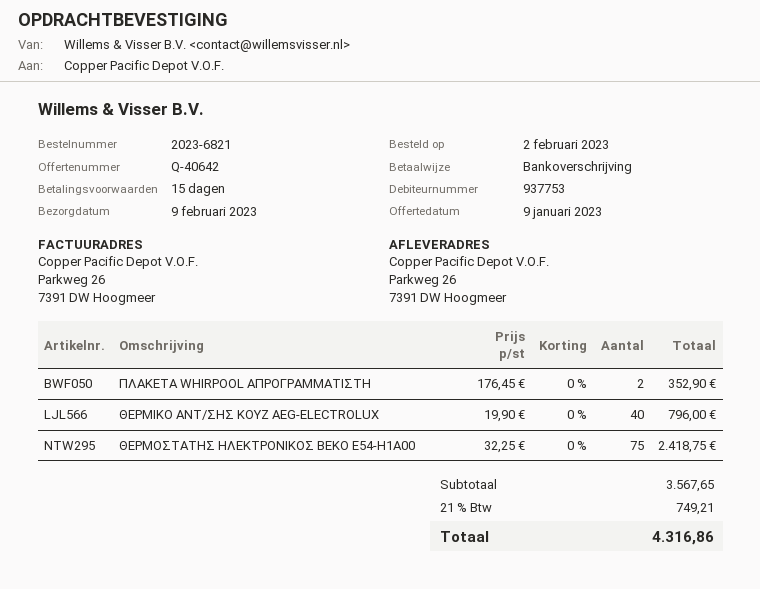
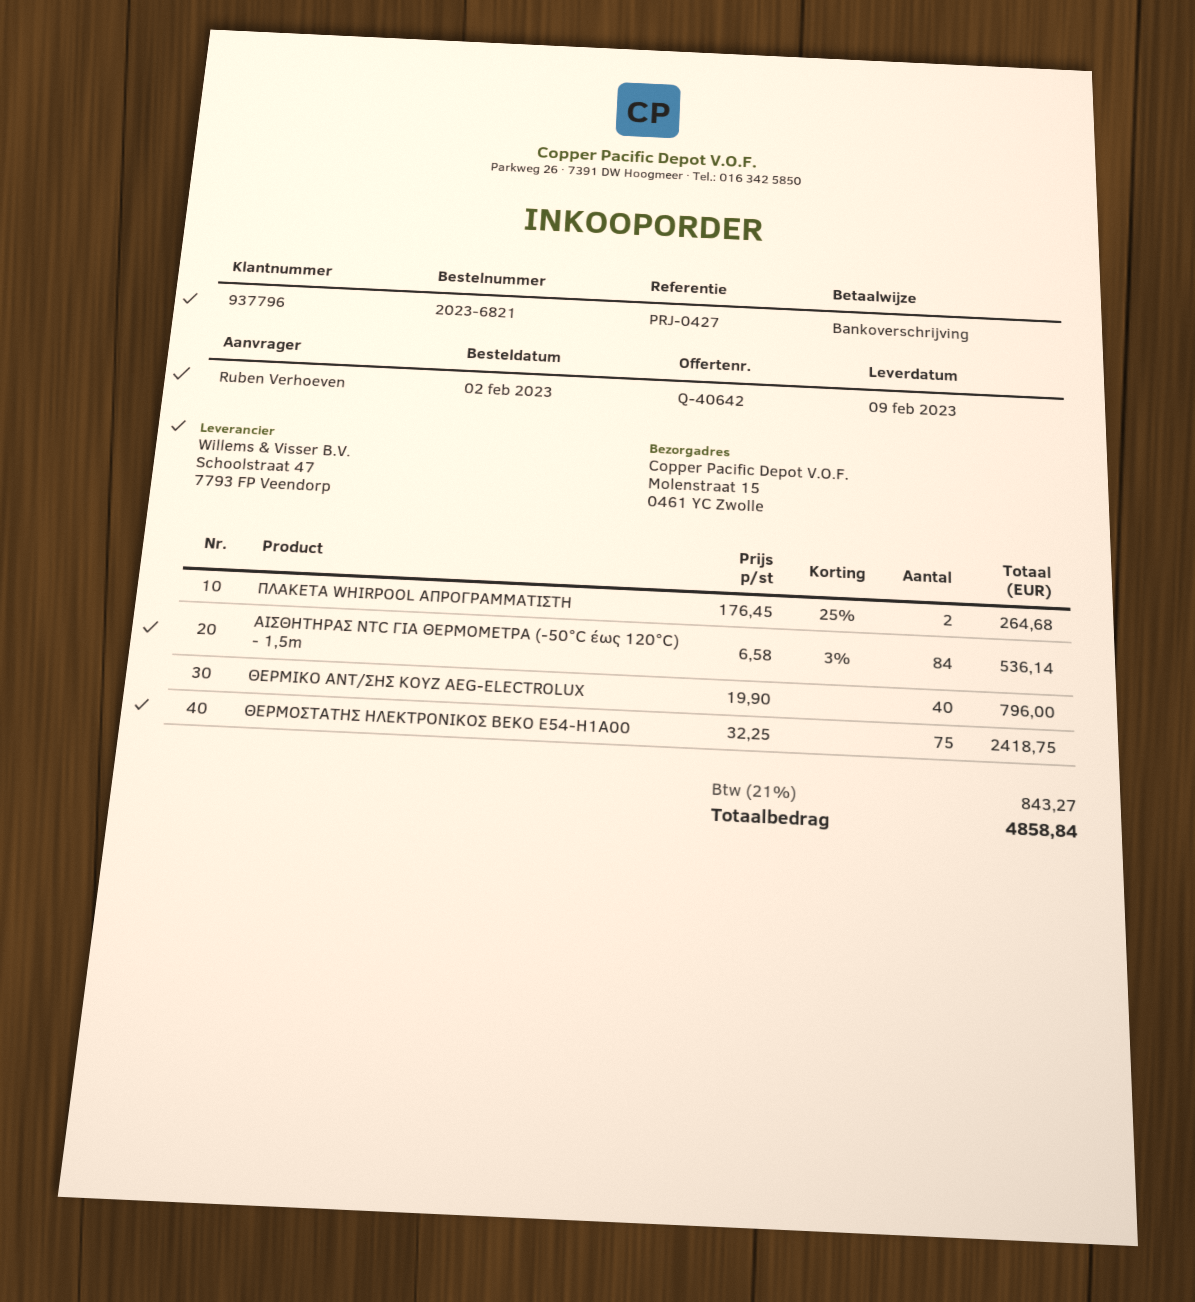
customer number: 937753 -> 937796
ship to: Parkweg 26, 7391 DW Hoogmeer -> Molenstraat 15, 0461 YC Zwolle
ΠΛΑΚΕΤΑ WHIRPOOL ΑΠΡΟΓΡΑΜΜΑΤΙΣΤΗ: 2 x 176.45 = 352.90 -> 2 x 176.45 - 25% = 264.68
ΑΙΣΘΗΤΗΡΑΣ NTC ΓΙΑ ΘΕΡΜΟΜΕΤΡΑ (-50°C έως 120°C) - 1,5m: none -> 84 x 6.58 - 3% = 536.14
tax: 21% = 749.21 -> 21% = 843.27
total: 4316.86 -> 4858.84

